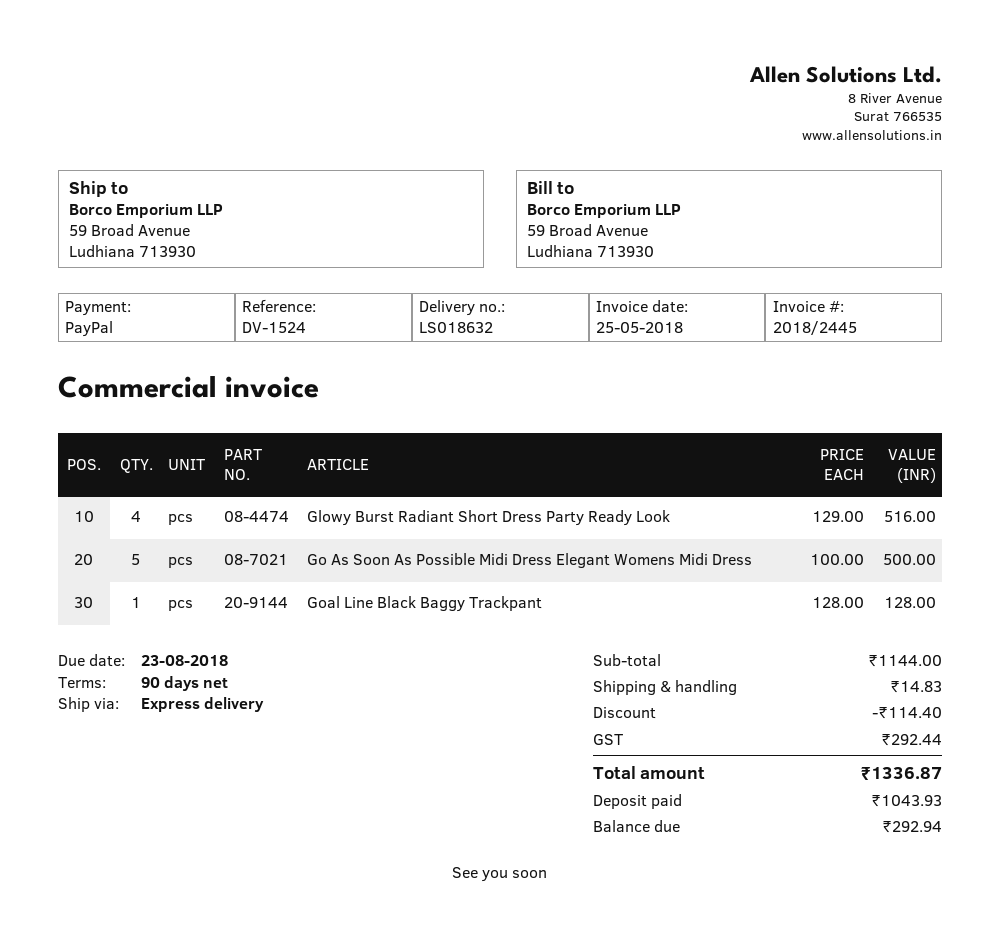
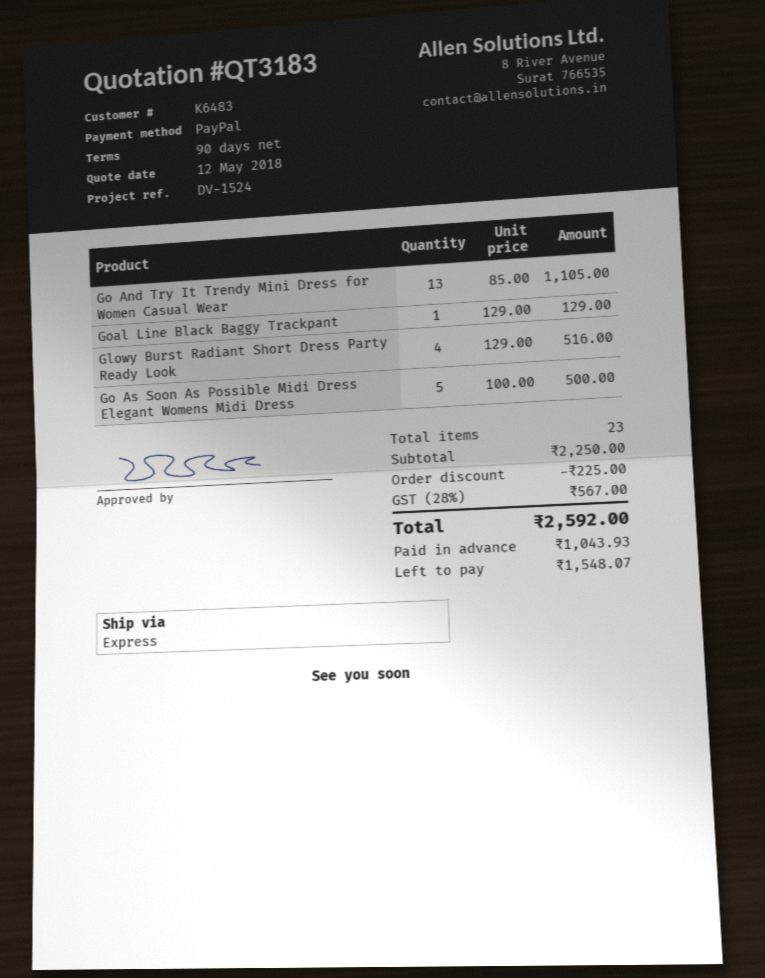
Goal Line Black Baggy Trackpant: 1 x 128.00 = 128.00 -> 1 x 129.00 = 129.00
Go And Try It Trendy Mini Dress for Women Casual Wear: none -> 13 x 85.00 = 1105.00
subtotal: 1144.00 -> 2250.00
discount: 114.40 -> 225.00
shipping: 14.83 -> none
tax: 292.44 -> 567.00
total: 1336.87 -> 2592.00
balance: 292.94 -> 1548.07

